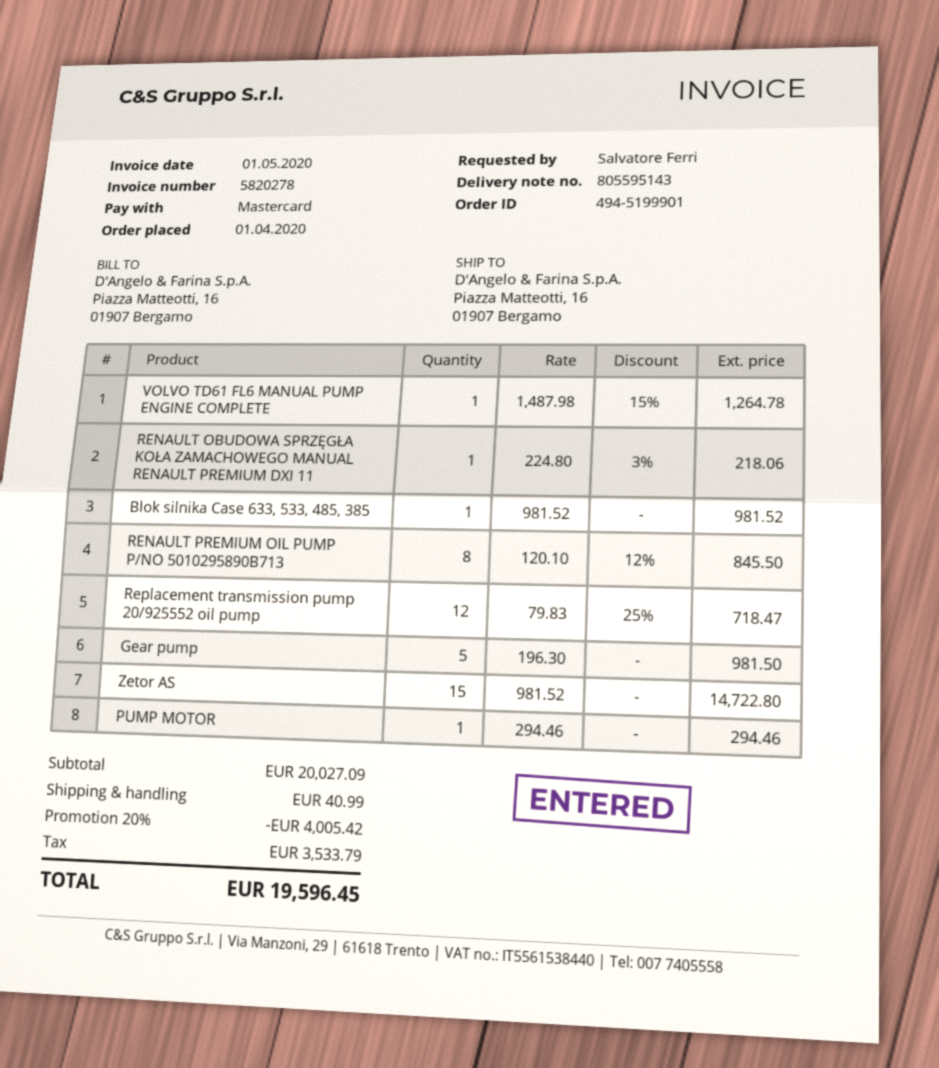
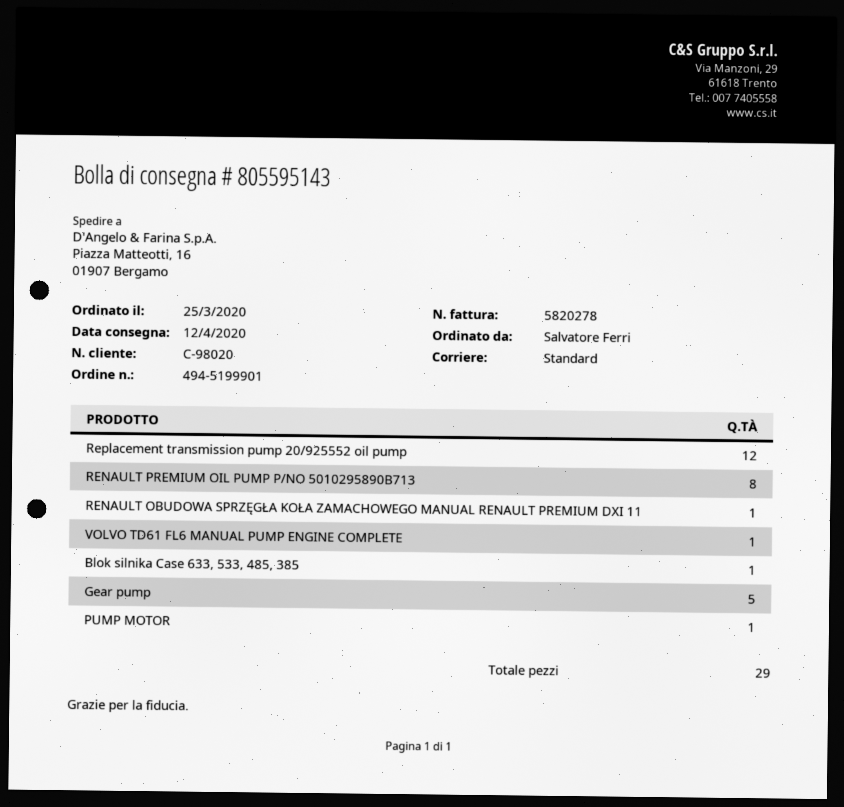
order date: 2020-04-01 -> 2020-03-25
Zetor AS: 15 -> none

